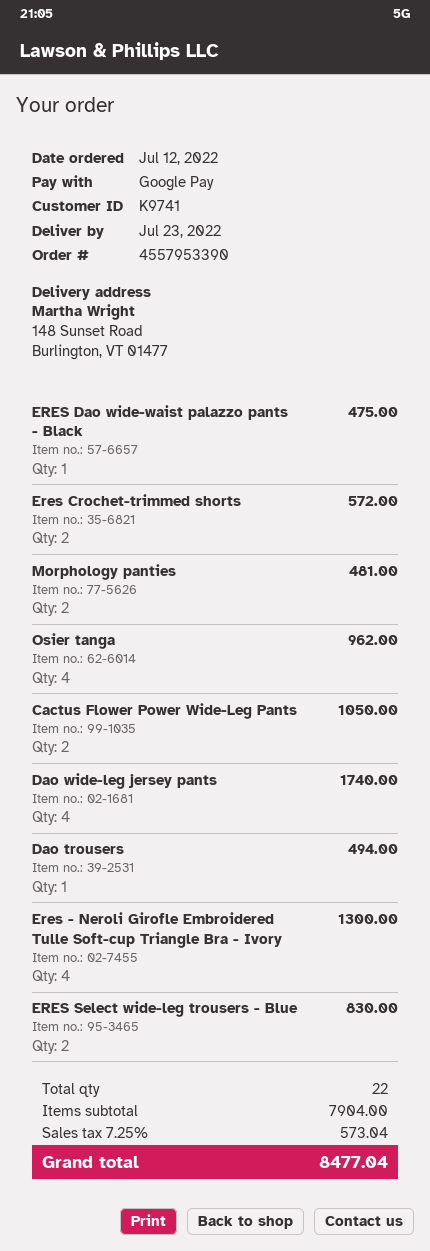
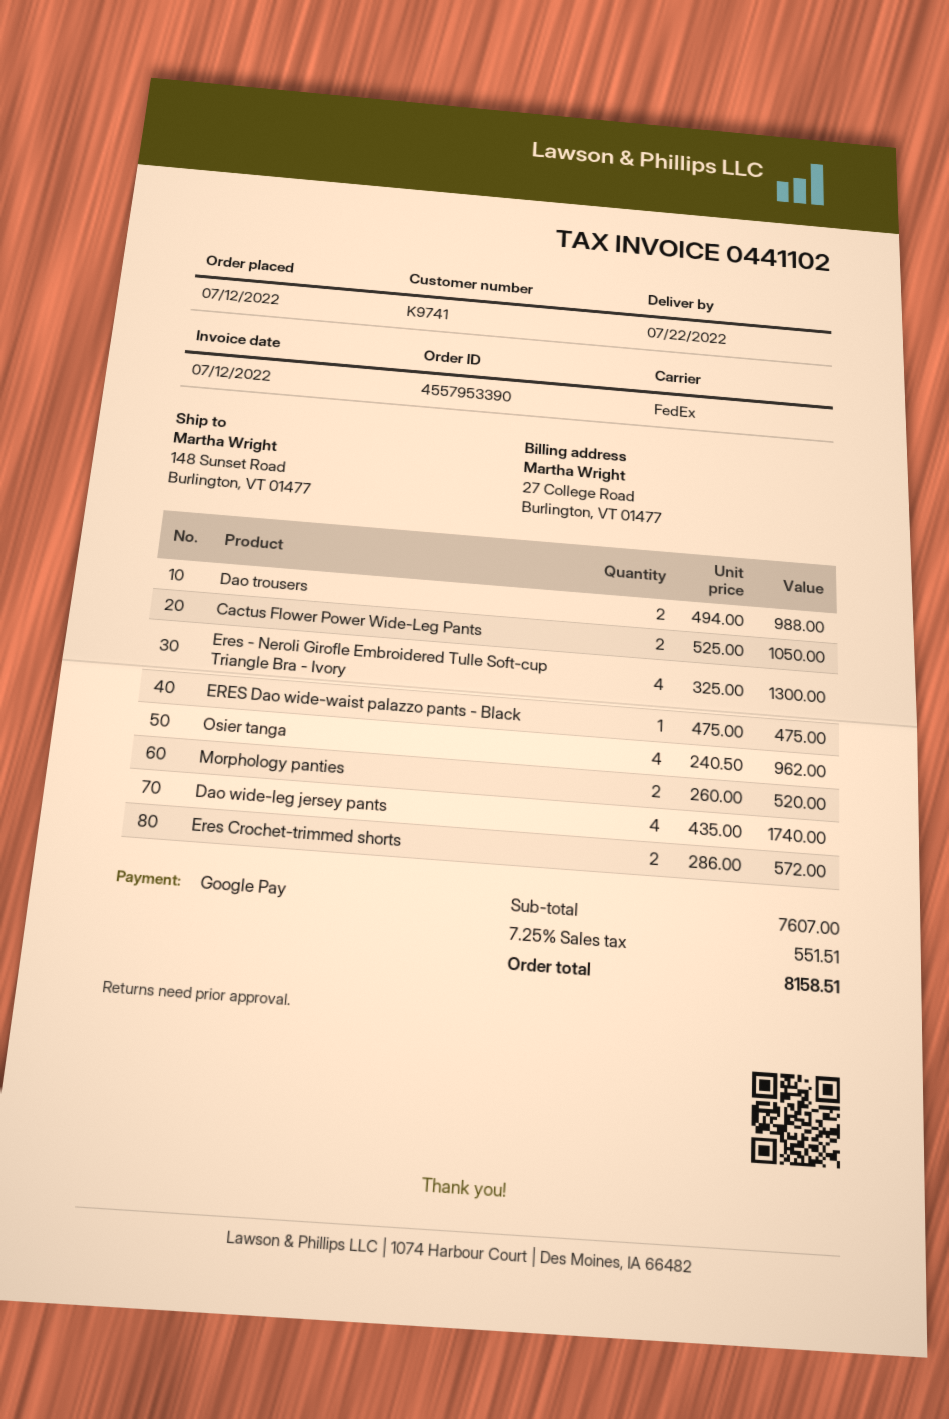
delivery date: 2022-07-23 -> 2022-07-22
Morphology panties: 2 for 481.00 -> 2 for 520.00
Dao trousers: 1 for 494.00 -> 2 for 988.00
ERES Select wide-leg trousers - Blue: 2 for 830.00 -> none
subtotal: 7904.00 -> 7607.00
tax: 7.25% = 573.04 -> 7.25% = 551.51
total: 8477.04 -> 8158.51

